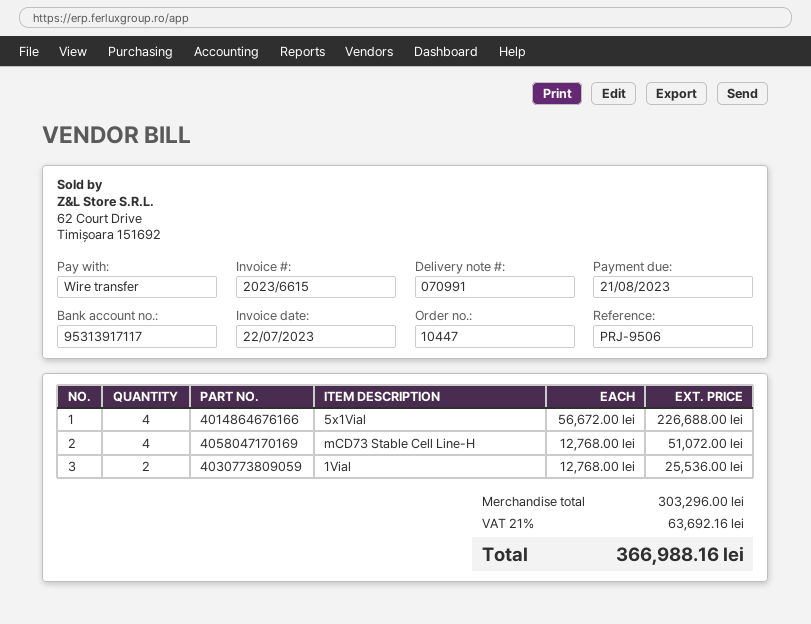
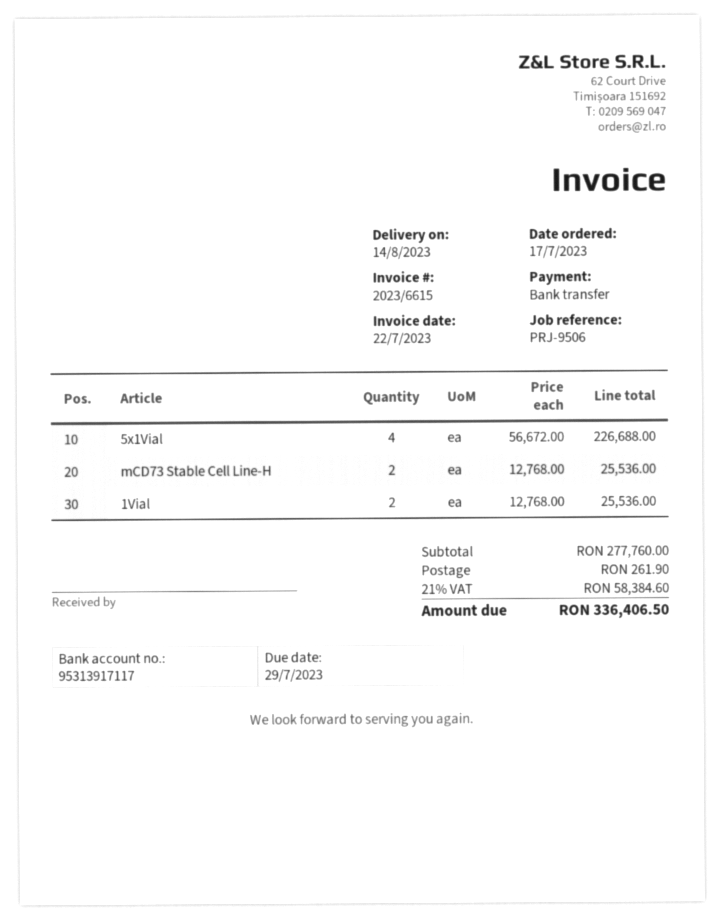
due date: 2023-08-21 -> 2023-07-29
mCD73 Stable Cell Line-H: 4 x 12768.00 = 51072.00 -> 2 x 12768.00 = 25536.00
subtotal: 303296.00 -> 277760.00
shipping: none -> 261.90
tax: 21% = 63692.16 -> 21% = 58384.60
total: 366988.16 -> 336406.50

